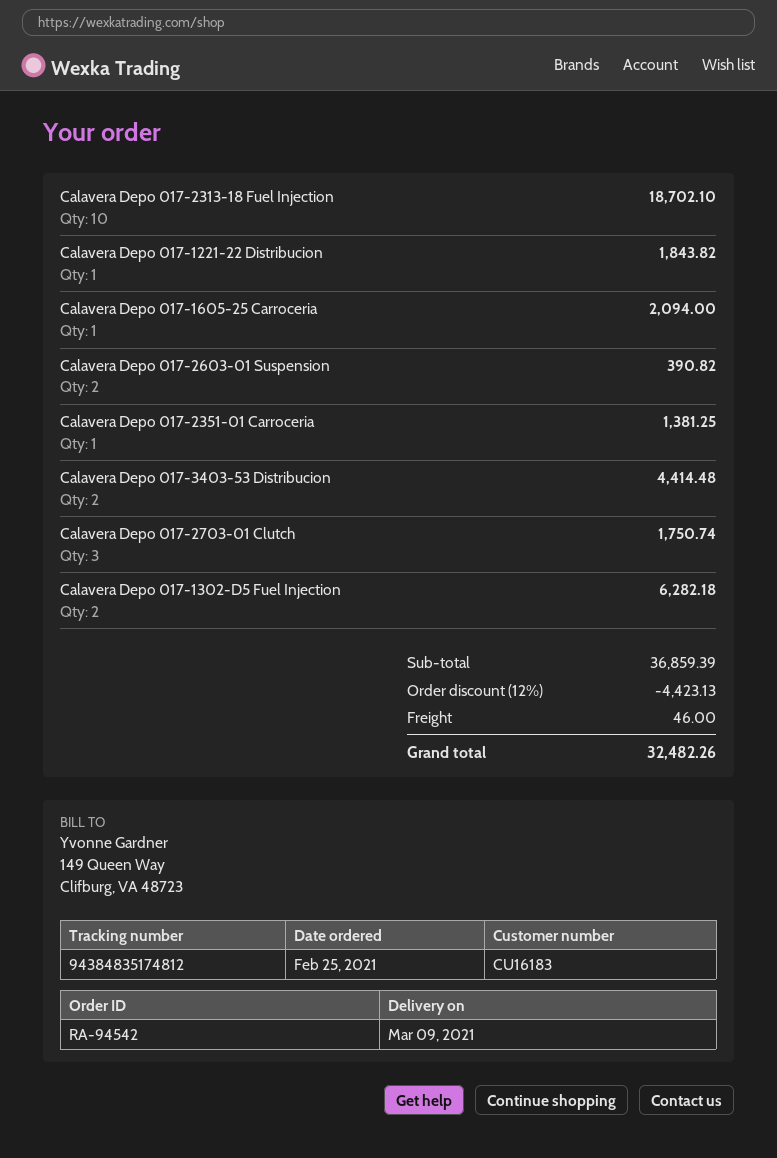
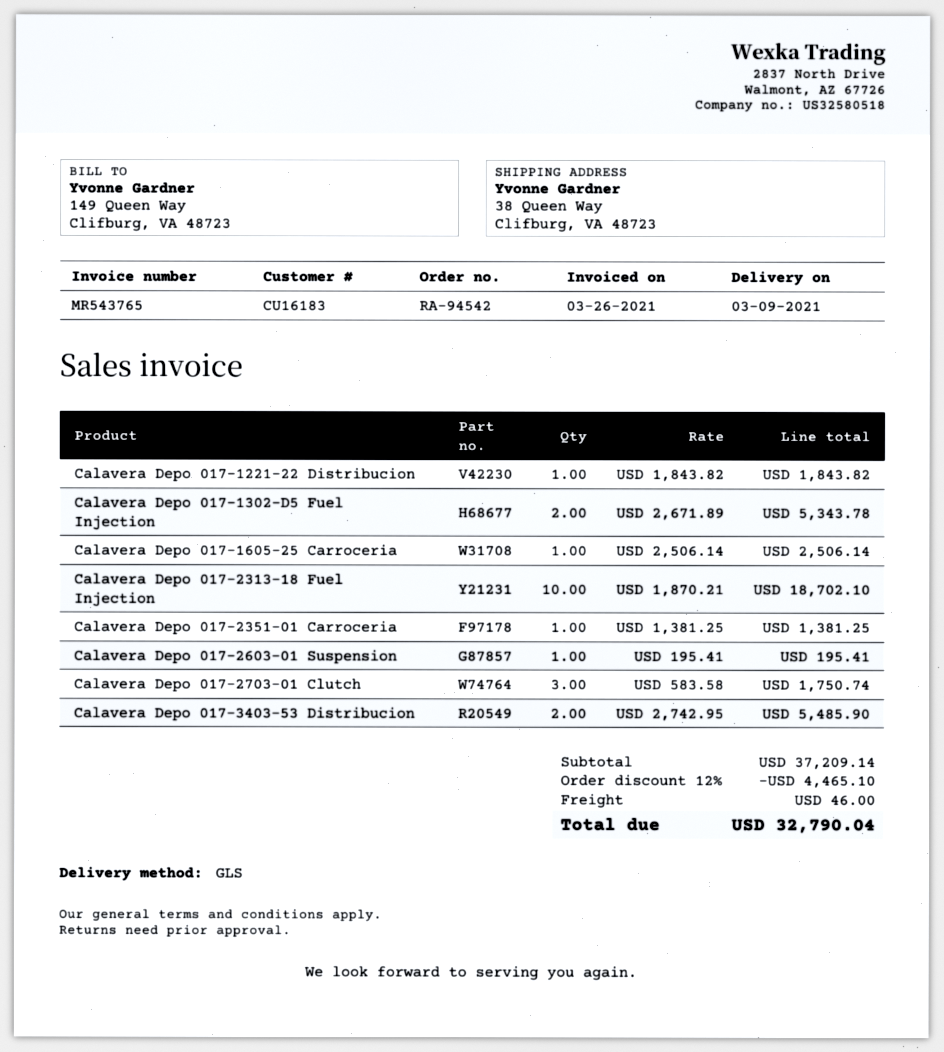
Calavera Depo 017-1605-25 Carroceria: 1 for 2094.00 -> 1 for 2506.14
Calavera Depo 017-2603-01 Suspension: 2 for 390.82 -> 1 for 195.41
Calavera Depo 017-3403-53 Distribucion: 2 for 4414.48 -> 2 for 5485.90
Calavera Depo 017-1302-D5 Fuel Injection: 2 for 6282.18 -> 2 for 5343.78
subtotal: 36859.39 -> 37209.14
discount: 12% = 4423.13 -> 12% = 4465.10
total: 32482.26 -> 32790.04

